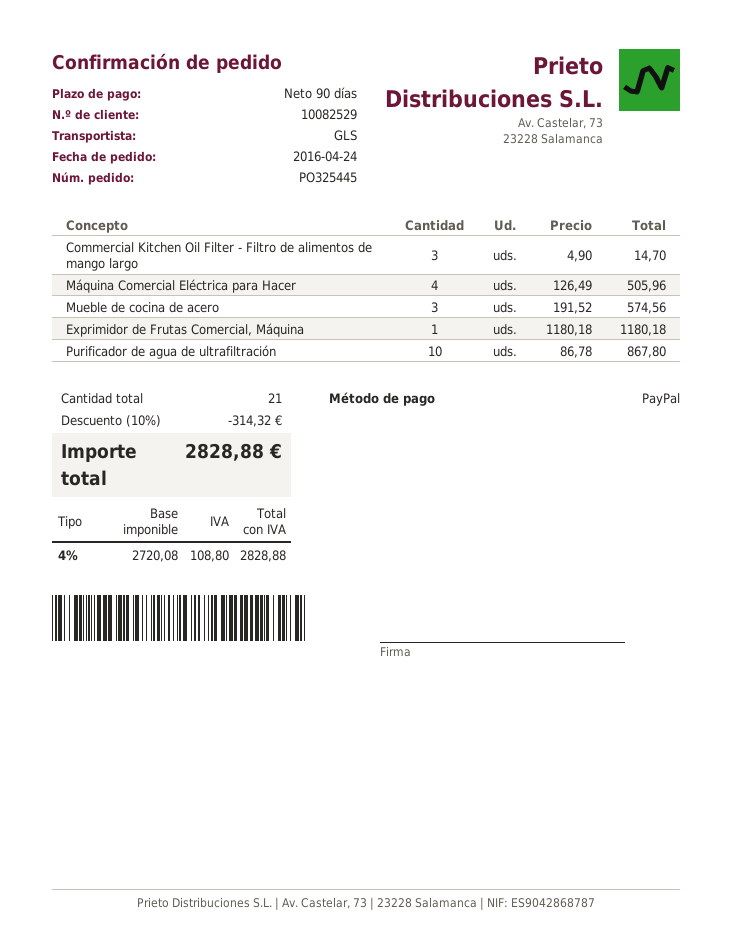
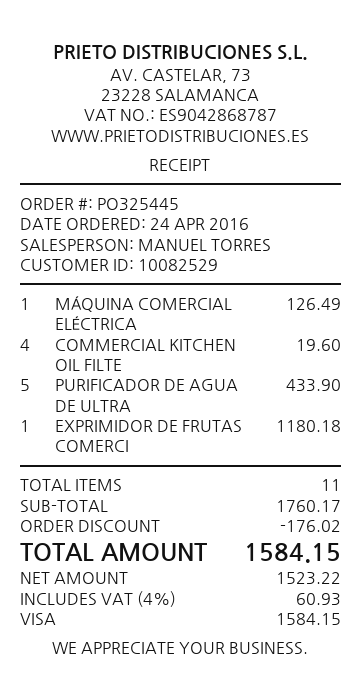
payment method: PayPal -> Visa
Commercial Kitchen Oil Filter - Filtro de alimentos de mango largo: 3 for 14.70 -> 4 for 19.60
Máquina Comercial Eléctrica para Hacer: 4 for 505.96 -> 1 for 126.49
Mueble de cocina de acero: 3 for 574.56 -> none
Purificador de agua de ultrafiltración: 10 for 867.80 -> 5 for 433.90
total quantity: 21 -> 11
discount: 314.32 -> 176.02
net: 2720.08 -> 1523.22
tax: 4% = 108.80 -> 4% = 60.93
total: 2828.88 -> 1584.15

